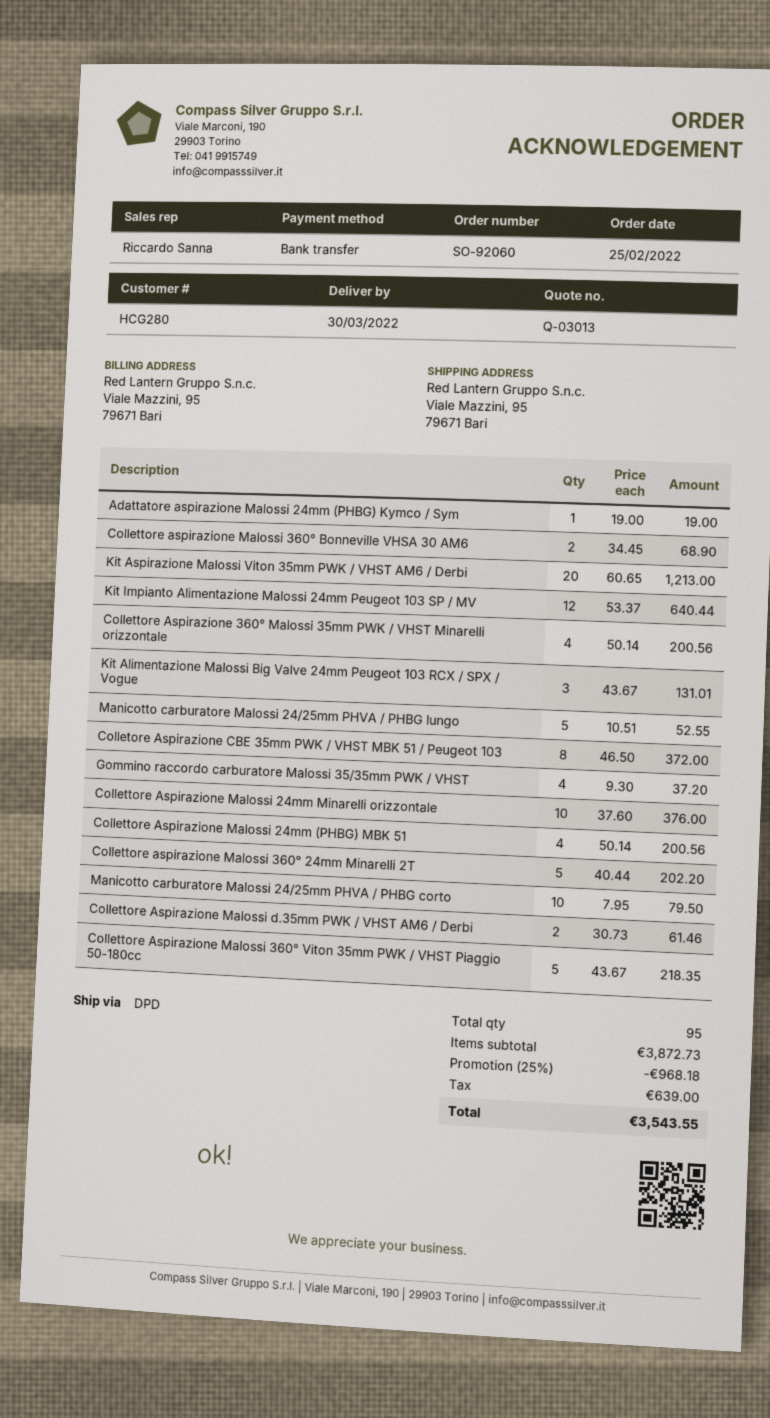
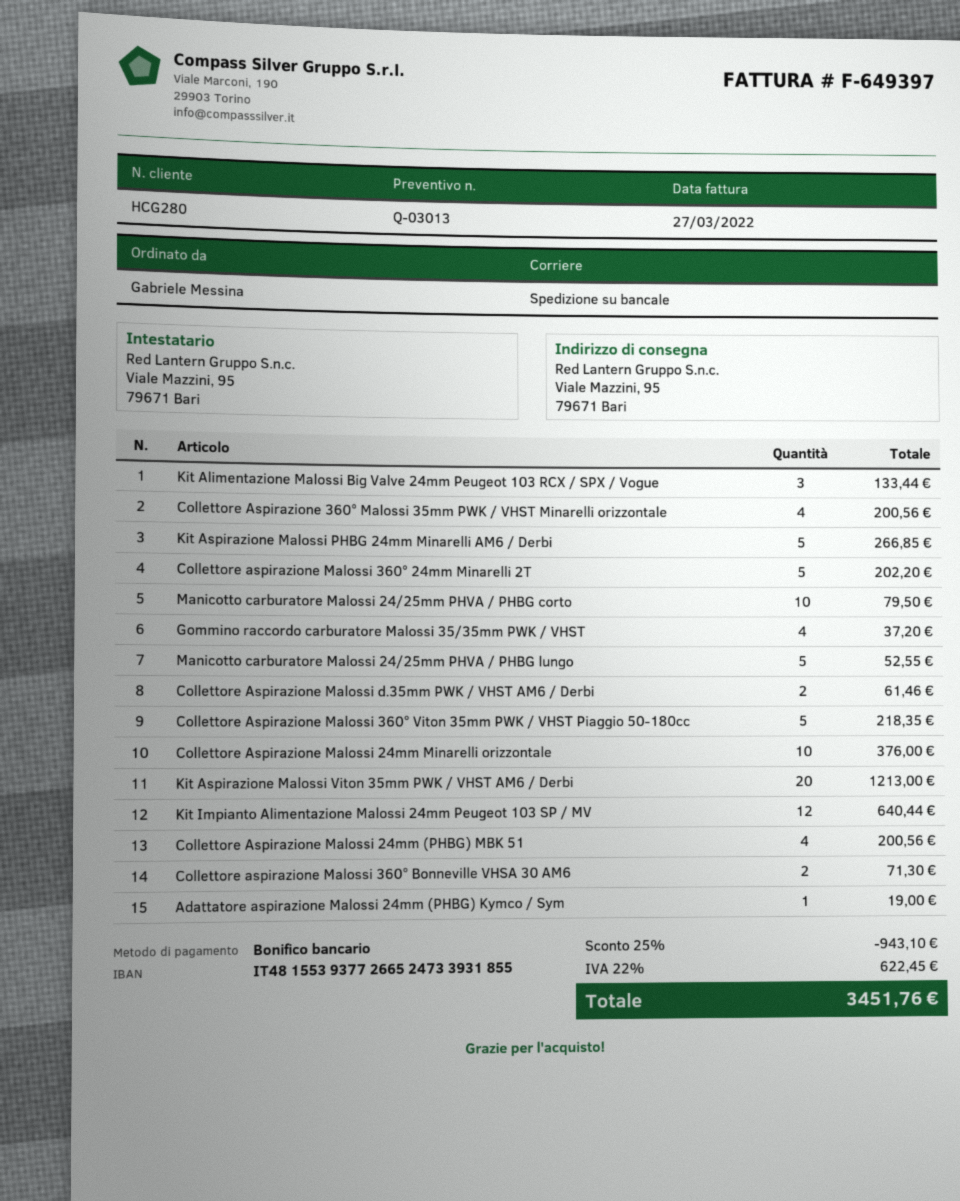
shipping method: DPD -> pallet freight
Collettore aspirazione Malossi 360° Bonneville VHSA 30 AM6: 2 for 68.90 -> 2 for 71.30
Kit Alimentazione Malossi Big Valve 24mm Peugeot 103 RCX / SPX / Vogue: 3 for 131.01 -> 3 for 133.44
Colletore Aspirazione CBE 35mm PWK / VHST MBK 51 / Peugeot 103: 8 for 372.00 -> none
Kit Aspirazione Malossi PHBG 24mm Minarelli AM6 / Derbi: none -> 5 for 266.85
discount: 25% = 968.18 -> 25% = 943.10
tax: 639.00 -> 622.45
total: 3543.55 -> 3451.76

